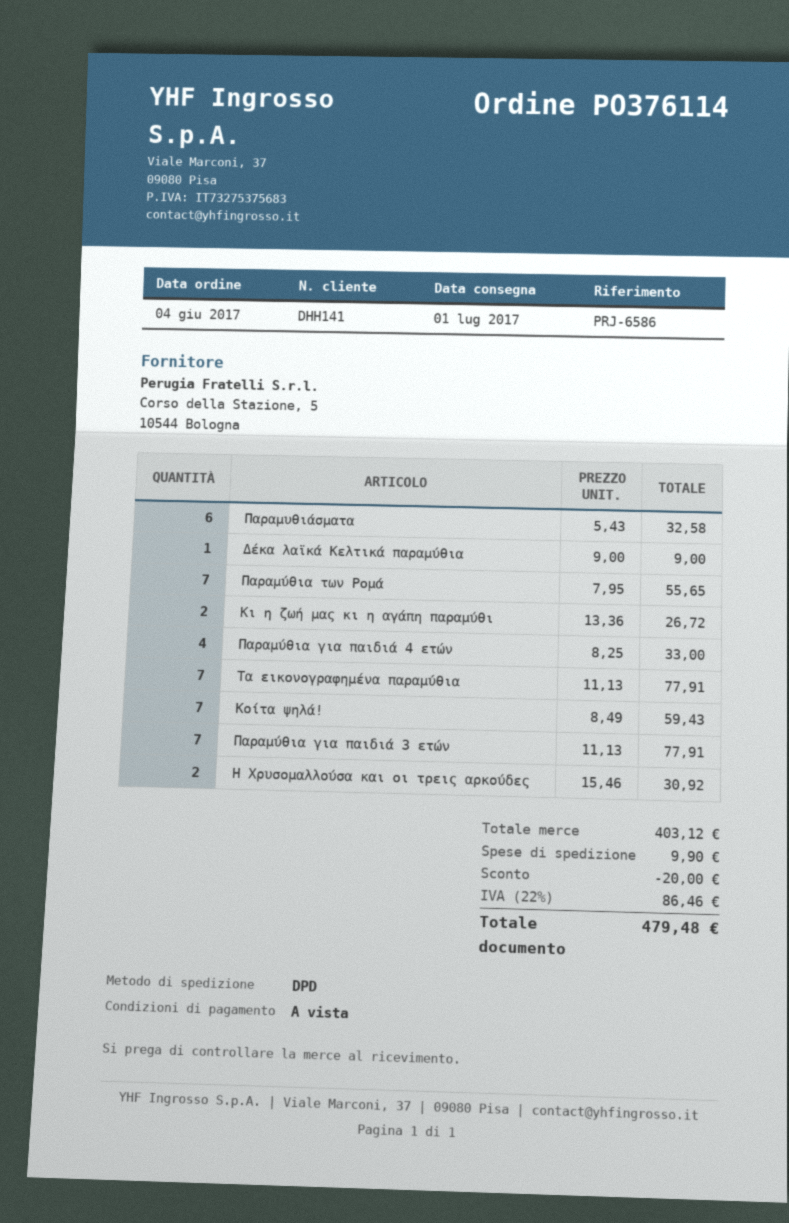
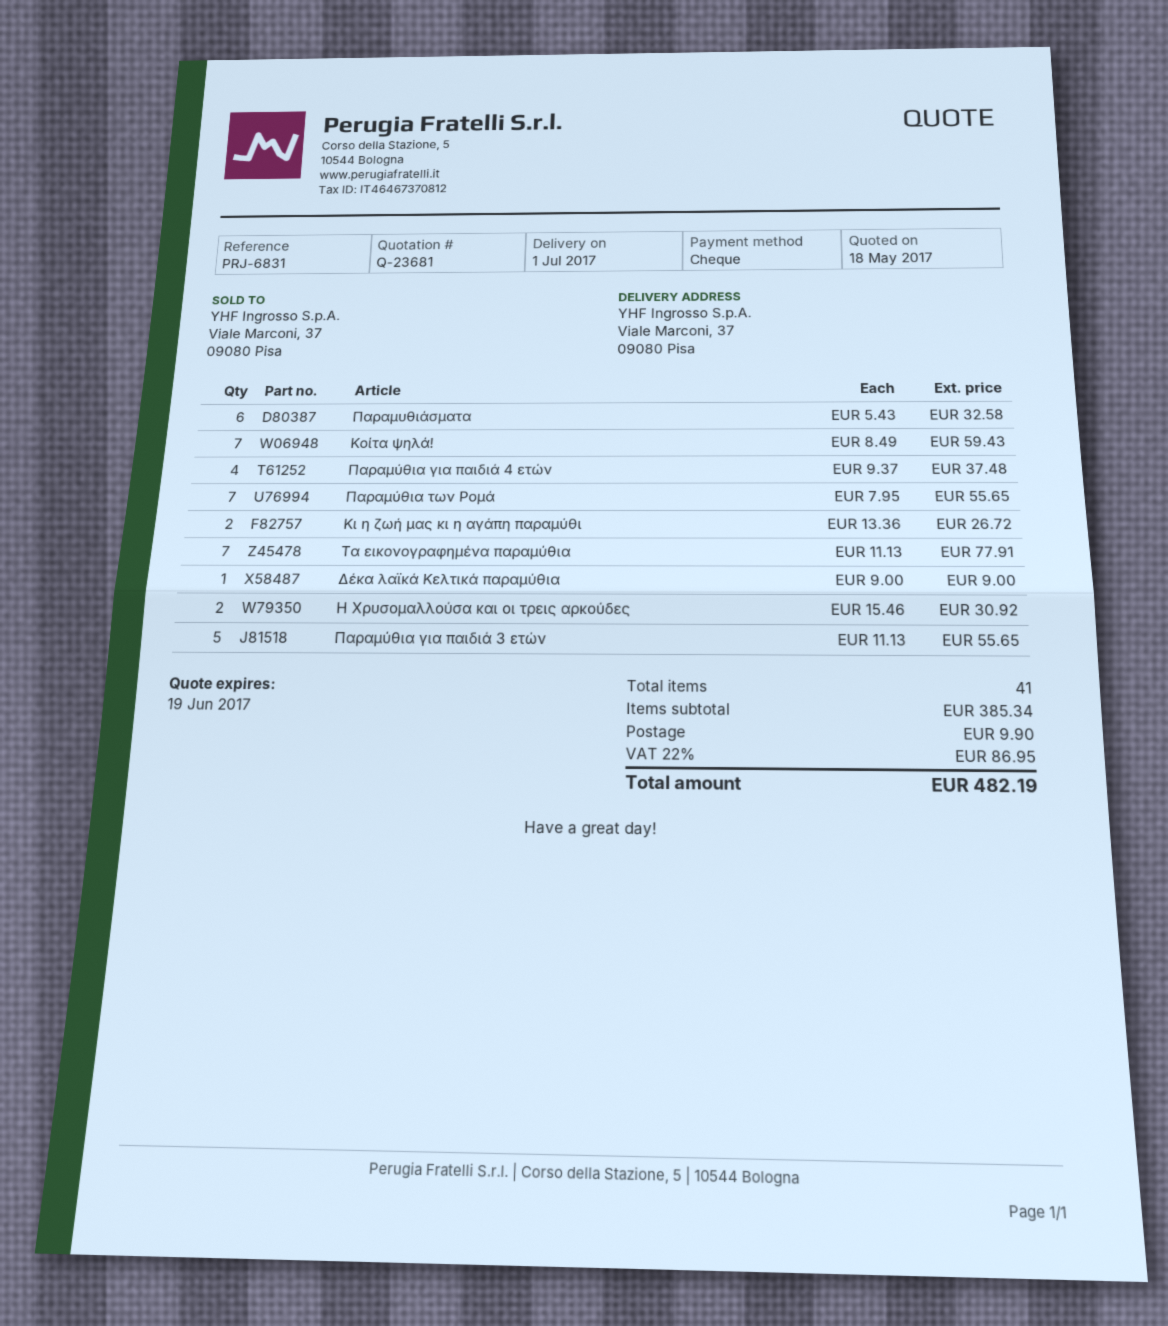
reference: PRJ-6586 -> PRJ-6831
Παραμύθια για παιδιά 4 ετών: 4 x 8.25 = 33.00 -> 4 x 9.37 = 37.48
Παραμύθια για παιδιά 3 ετών: 7 x 11.13 = 77.91 -> 5 x 11.13 = 55.65
subtotal: 403.12 -> 385.34
discount: 20.00 -> none
tax: 22% = 86.46 -> 22% = 86.95
total: 479.48 -> 482.19

